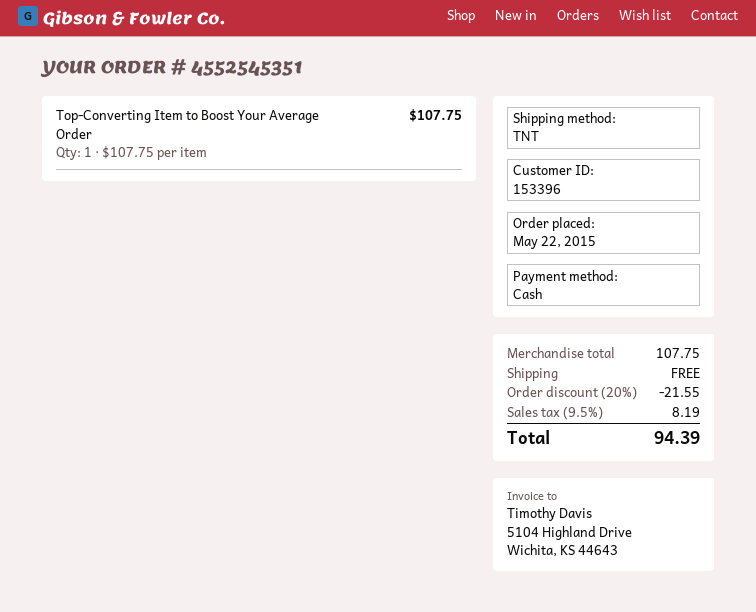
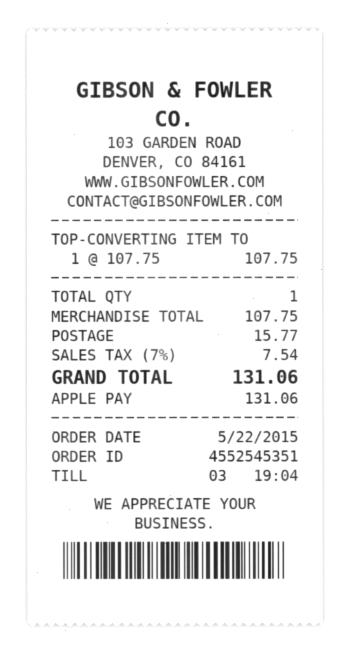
payment method: cash -> Apple Pay
discount: 20% = 21.55 -> none
shipping: 0.00 -> 15.77
tax: 9.5% = 8.19 -> 7% = 7.54
total: 94.39 -> 131.06

